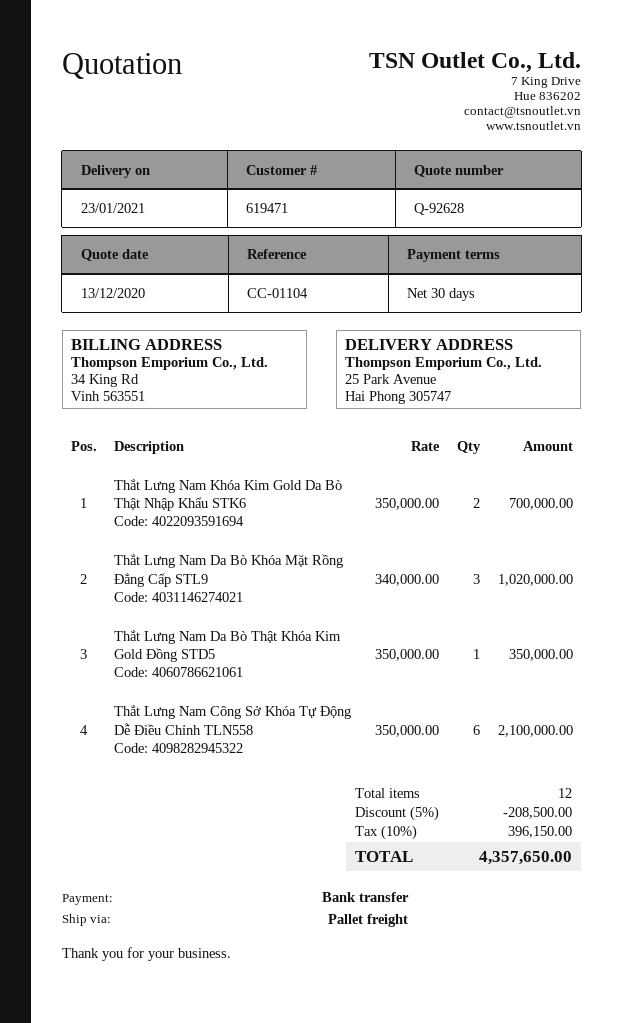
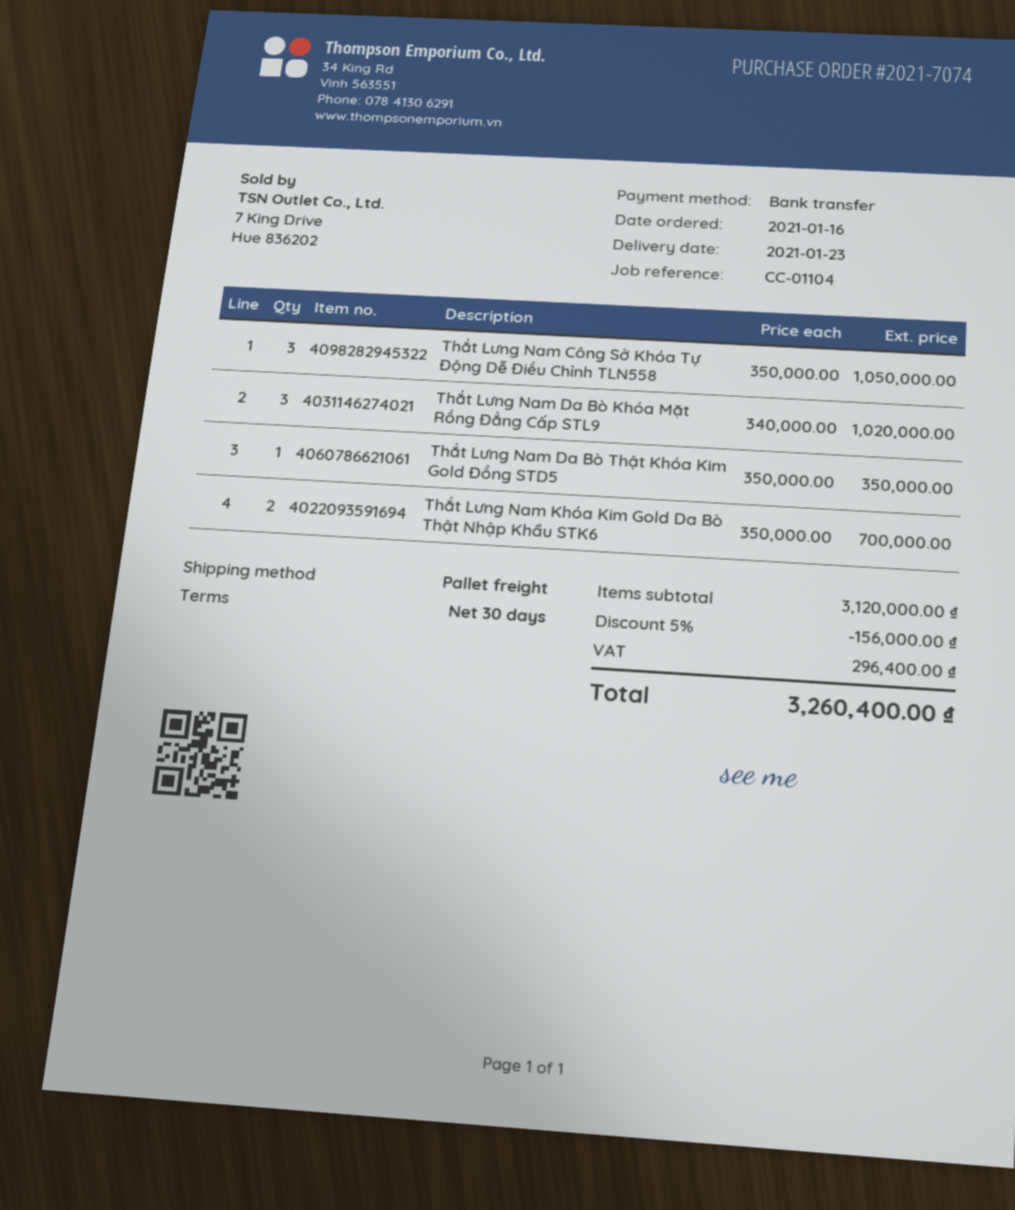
Thắt Lưng Nam Công Sở Khóa Tự Động Dễ Điều Chỉnh TLN558: 6 x 350000.00 = 2100000.00 -> 3 x 350000.00 = 1050000.00
discount: 5% = 208500.00 -> 5% = 156000.00
tax: 396150.00 -> 296400.00
total: 4357650.00 -> 3260400.00

